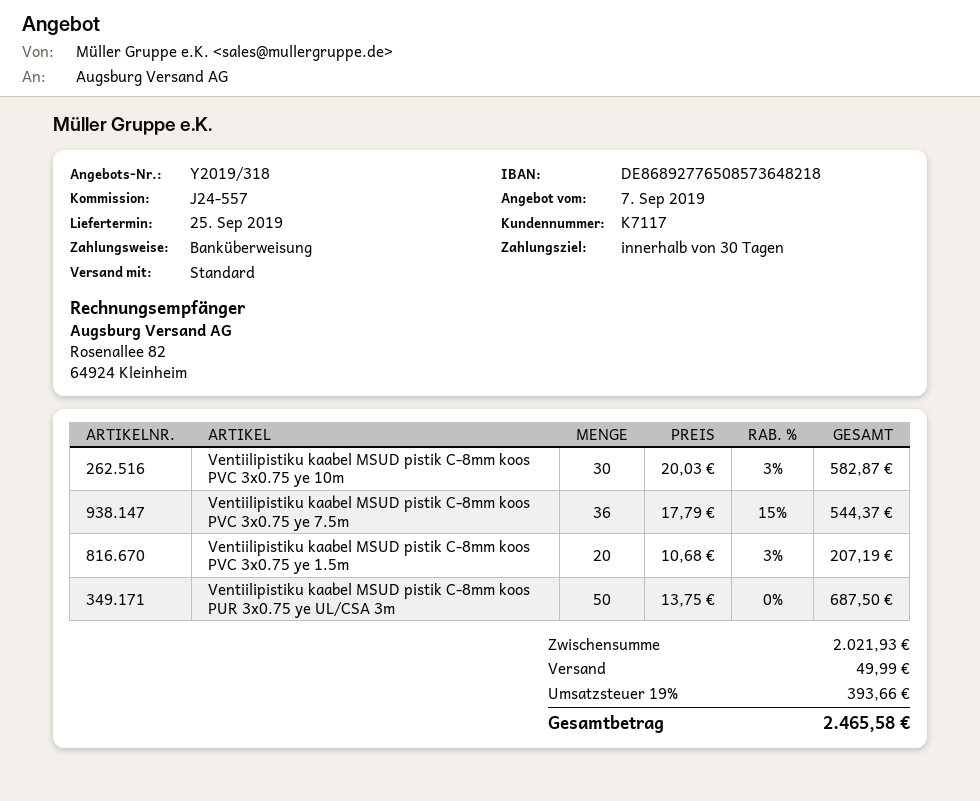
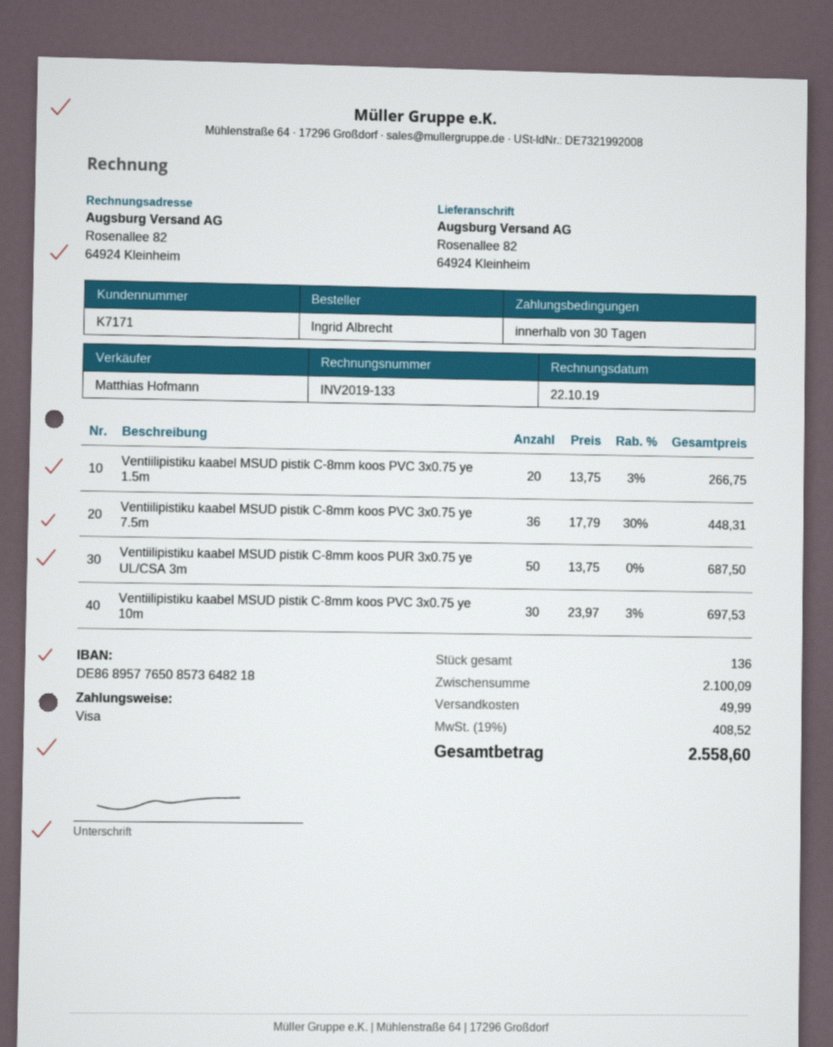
customer number: K7117 -> K7171
payment method: bank transfer -> Visa
bank account: DE86892776508573648218 -> DE86895776508573648218
Ventiilipistiku kaabel MSUD pistik C-8mm koos PVC 3x0.75 ye 10m: 30 x 20.03 - 3% = 582.87 -> 30 x 23.97 - 3% = 697.53
Ventiilipistiku kaabel MSUD pistik C-8mm koos PVC 3x0.75 ye 7.5m: 36 x 17.79 - 15% = 544.37 -> 36 x 17.79 - 30% = 448.31
Ventiilipistiku kaabel MSUD pistik C-8mm koos PVC 3x0.75 ye 1.5m: 20 x 10.68 - 3% = 207.19 -> 20 x 13.75 - 3% = 266.75
subtotal: 2021.93 -> 2100.09
tax: 19% = 393.66 -> 19% = 408.52
total: 2465.58 -> 2558.60

